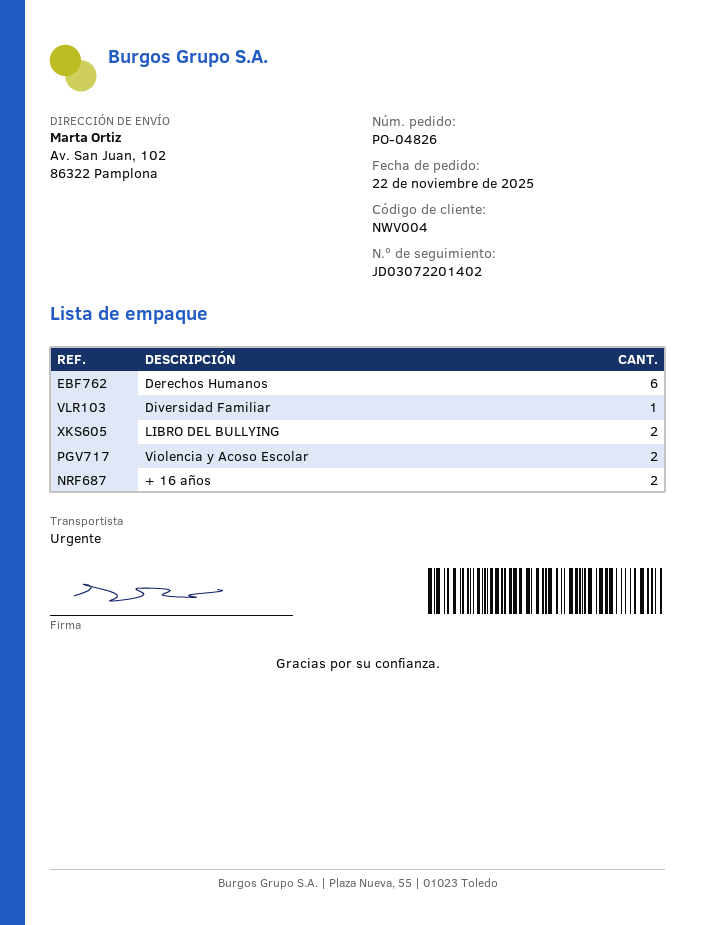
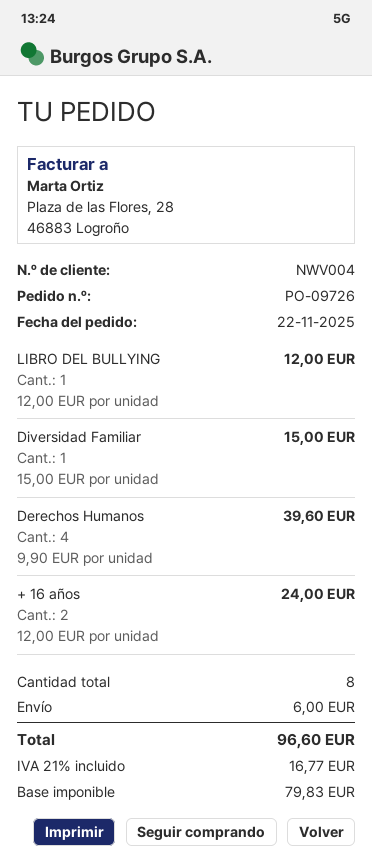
order number: PO-04826 -> PO-09726
Derechos Humanos: 6 -> 4
LIBRO DEL BULLYING: 2 -> 1
Violencia y Acoso Escolar: 2 -> none

